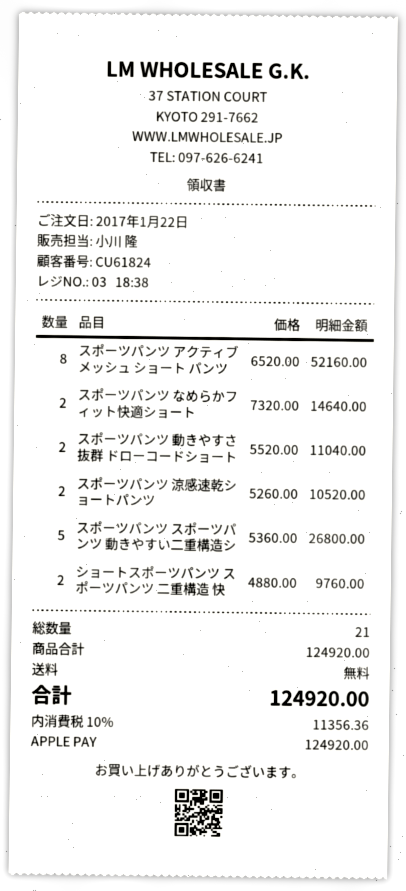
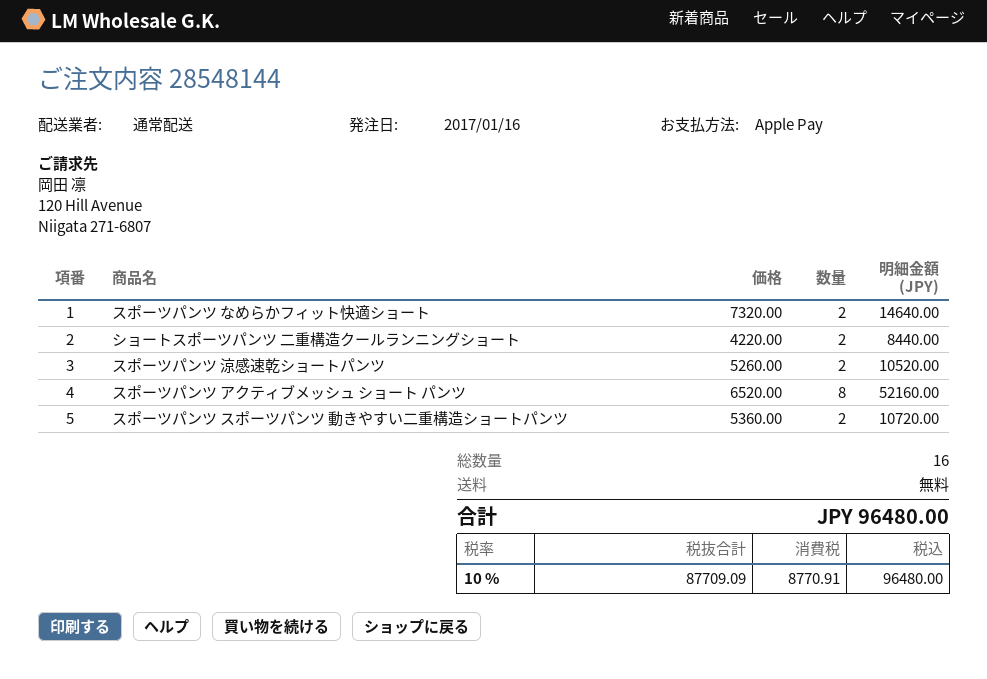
order date: 2017-01-22 -> 2017-01-16
スポーツパンツ 動きやすさ抜群 ドローコードショート: 2 x 5520.00 = 11040.00 -> none
スポーツパンツ スポーツパンツ 動きやすい二重構造シ: 5 x 5360.00 = 26800.00 -> 2 x 5360.00 = 10720.00
ショートスポーツパンツ スポーツパンツ 二重構造 快: 2 x 4880.00 = 9760.00 -> none
ショートスポーツパンツ 二重構造クールランニングショート: none -> 2 x 4220.00 = 8440.00
total quantity: 21 -> 16
tax: 10% = 11356.36 -> 10% = 8770.91
total: 124920.00 -> 96480.00

